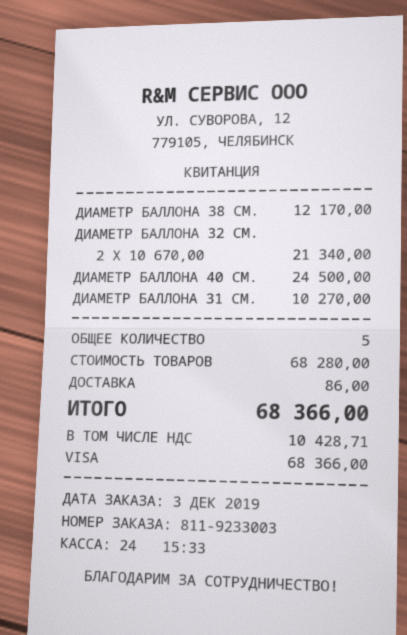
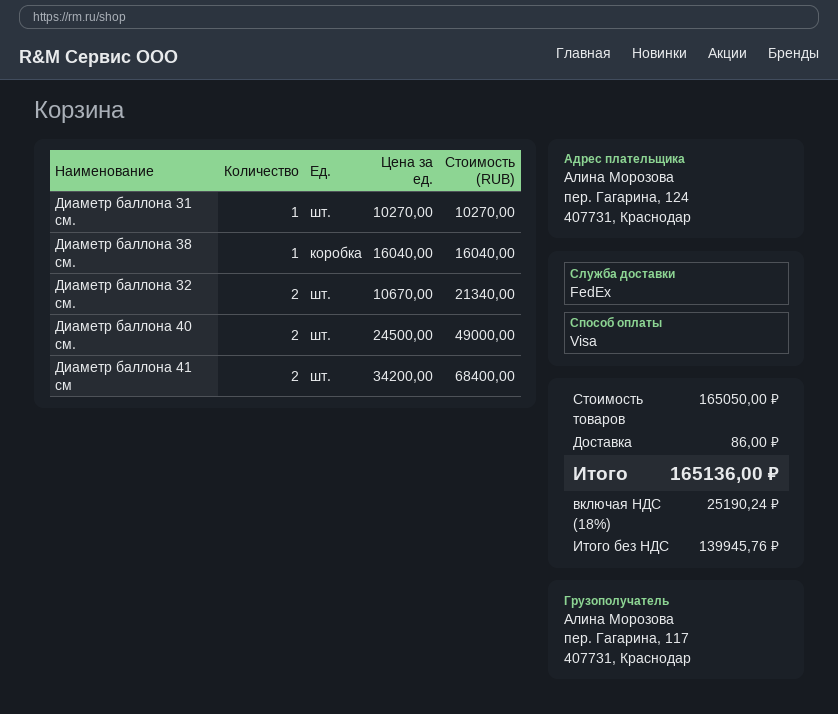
ДИАМЕТР БАЛЛОНА 38 СМ.: 1 x 12170.00 = 12170.00 -> 1 x 16040.00 = 16040.00
ДИАМЕТР БАЛЛОНА 40 СМ.: 1 x 24500.00 = 24500.00 -> 2 x 24500.00 = 49000.00
Диаметр баллона 41 см: none -> 2 x 34200.00 = 68400.00
subtotal: 68280.00 -> 165050.00
tax: 10428.71 -> 25190.24
total: 68366.00 -> 165136.00

